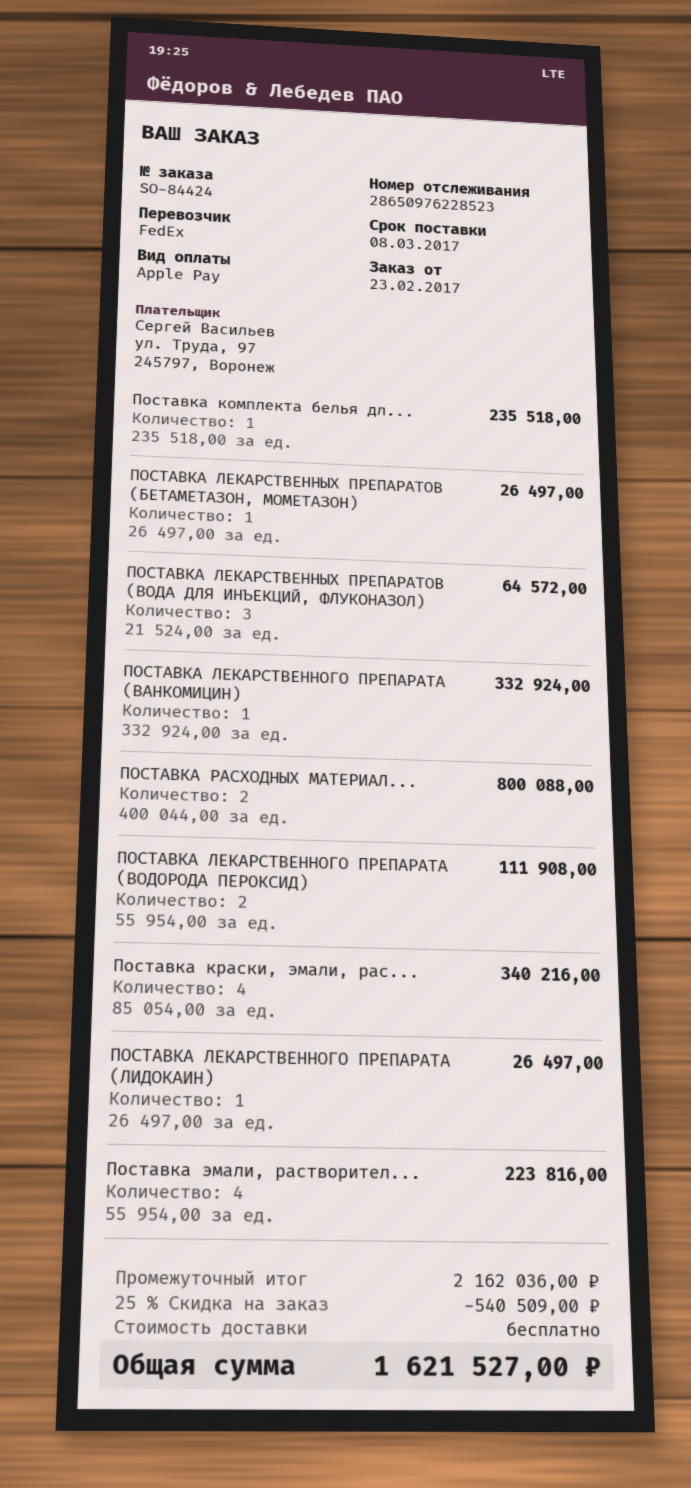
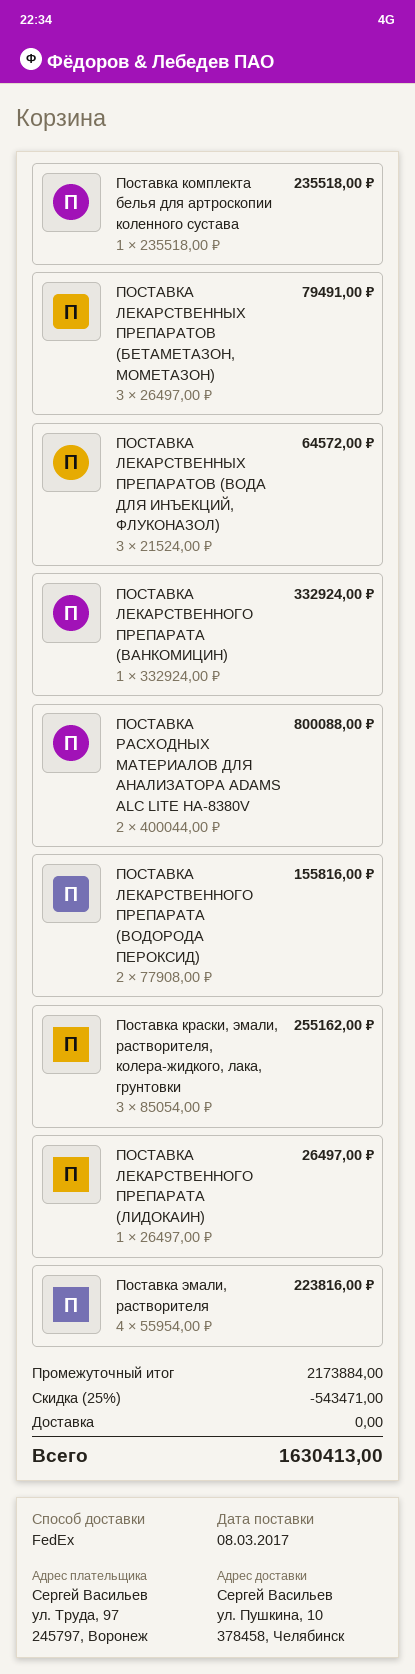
ПОСТАВКА ЛЕКАРСТВЕННЫХ ПРЕПАРАТОВ (БЕТАМЕТАЗОН, МОМЕТАЗОН): 1 x 26497.00 = 26497.00 -> 3 x 26497.00 = 79491.00
ПОСТАВКА ЛЕКАРСТВЕННОГО ПРЕПАРАТА (ВОДОРОДА ПЕРОКСИД): 2 x 55954.00 = 111908.00 -> 2 x 77908.00 = 155816.00
Поставка краски, эмали, рас...: 4 x 85054.00 = 340216.00 -> 3 x 85054.00 = 255162.00
subtotal: 2162036.00 -> 2173884.00
discount: 25% = 540509.00 -> 25% = 543471.00
total: 1621527.00 -> 1630413.00

